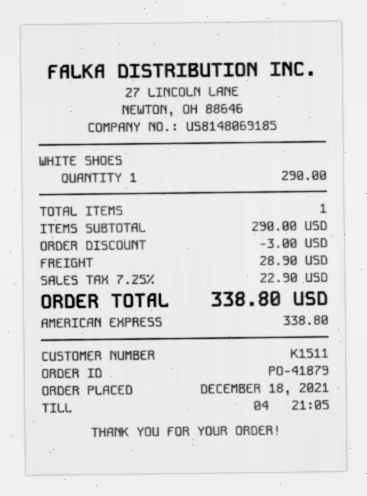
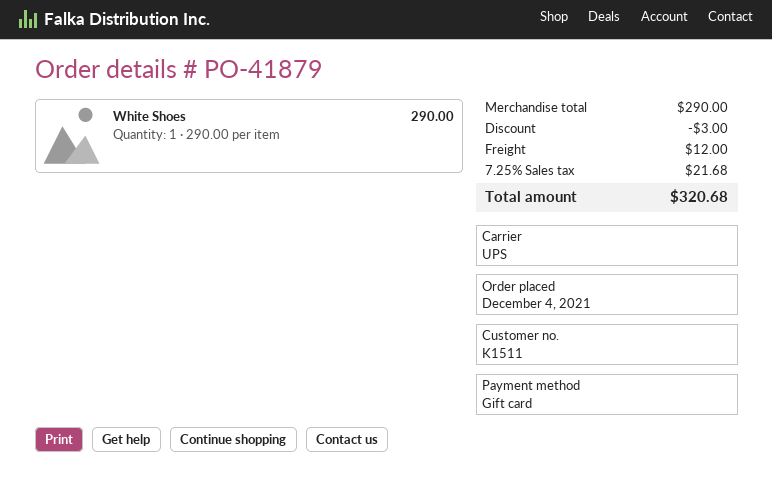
order date: 2021-12-18 -> 2021-12-04
payment method: American Express -> gift card
shipping: 28.90 -> 12.00
tax: 7.25% = 22.90 -> 7.25% = 21.68
total: 338.80 -> 320.68

